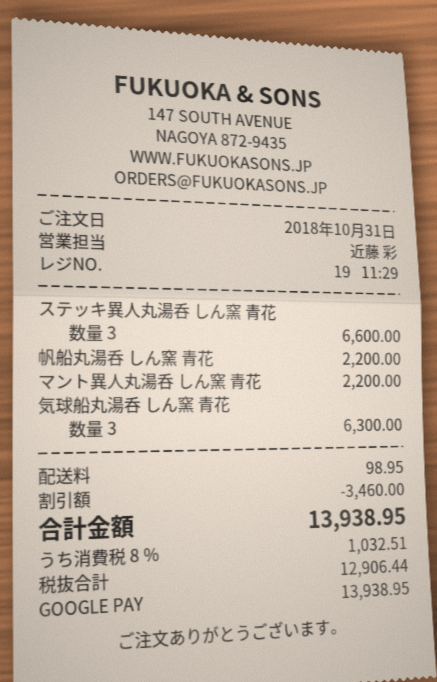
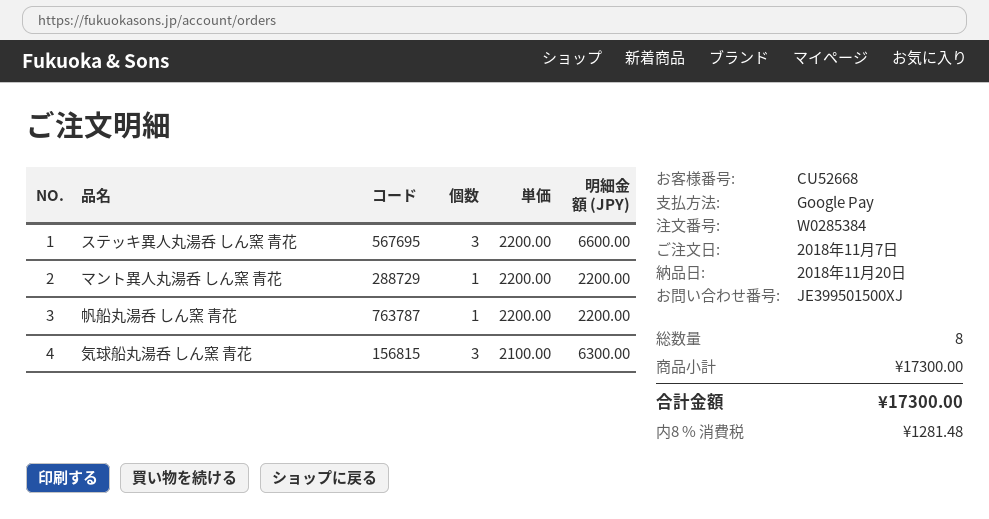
order date: 2018-10-31 -> 2018-11-07
discount: 3460.00 -> none
shipping: 98.95 -> none
tax: 8% = 1032.51 -> 8% = 1281.48
total: 13938.95 -> 17300.00

